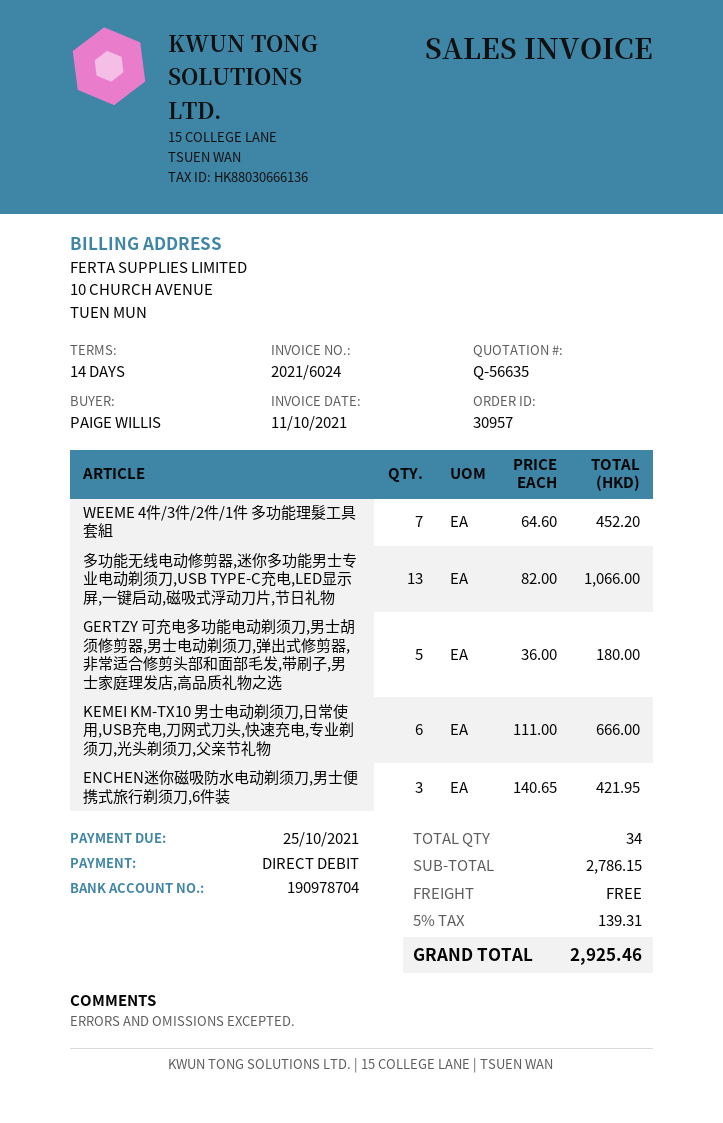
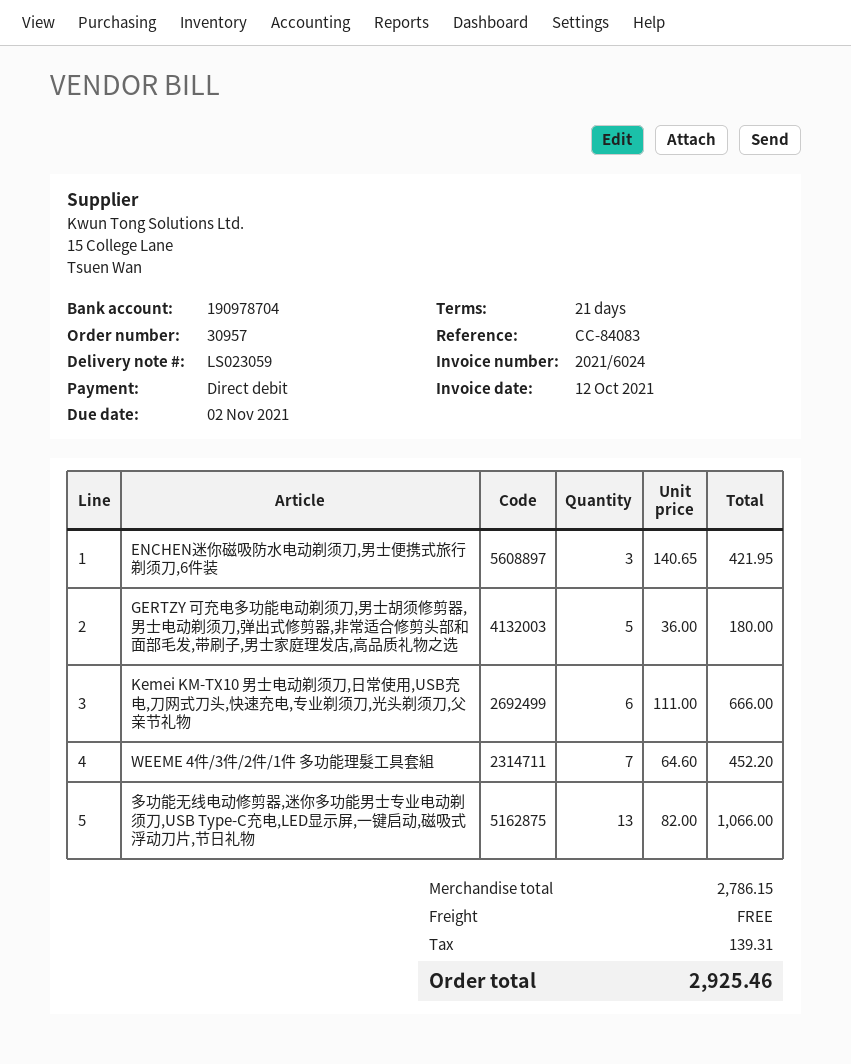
invoice date: 2021-10-11 -> 2021-10-12
payment terms: 14 days -> 21 days
due date: 2021-10-25 -> 2021-11-02

